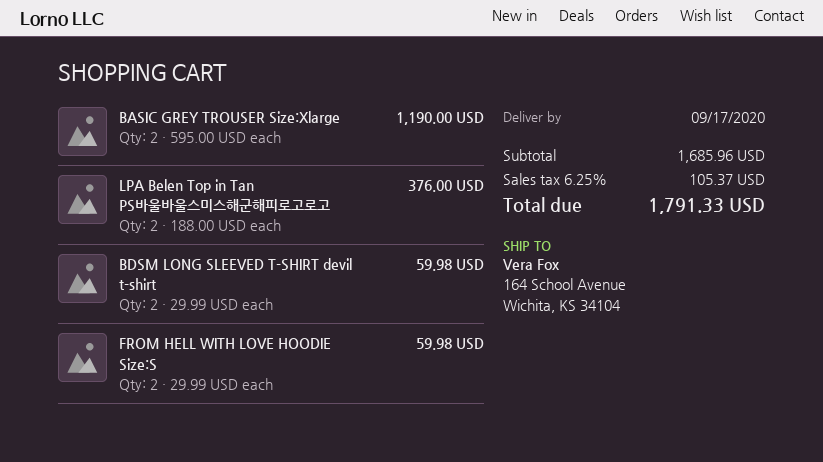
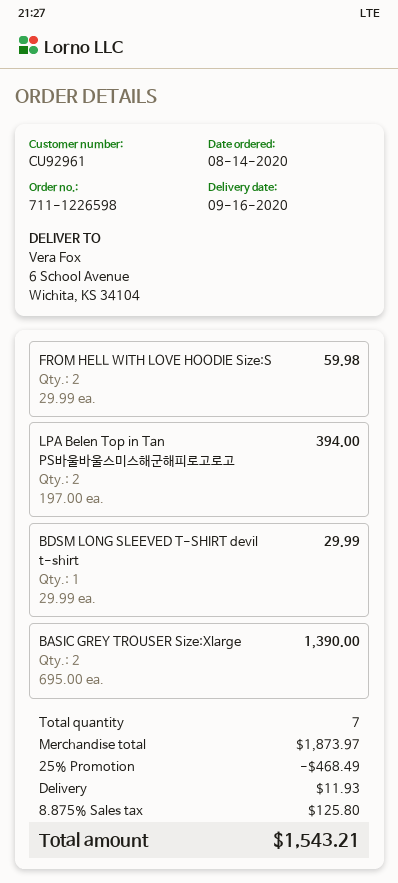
delivery date: 2020-09-17 -> 2020-09-16
ship to: 164 School Avenue, Wichita, KS 34104 -> 6 School Avenue, Wichita, KS 34104
BASIC GREY TROUSER Size:Xlarge: 2 x 595.00 = 1190.00 -> 2 x 695.00 = 1390.00
LPA Belen Top in Tan PS바울바울스미스해군해피로고로고: 2 x 188.00 = 376.00 -> 2 x 197.00 = 394.00
BDSM LONG SLEEVED T-SHIRT devil t-shirt: 2 x 29.99 = 59.98 -> 1 x 29.99 = 29.99
subtotal: 1685.96 -> 1873.97
discount: none -> 25% = 468.49
shipping: none -> 11.93
tax: 6.25% = 105.37 -> 8.875% = 125.80
total: 1791.33 -> 1543.21

